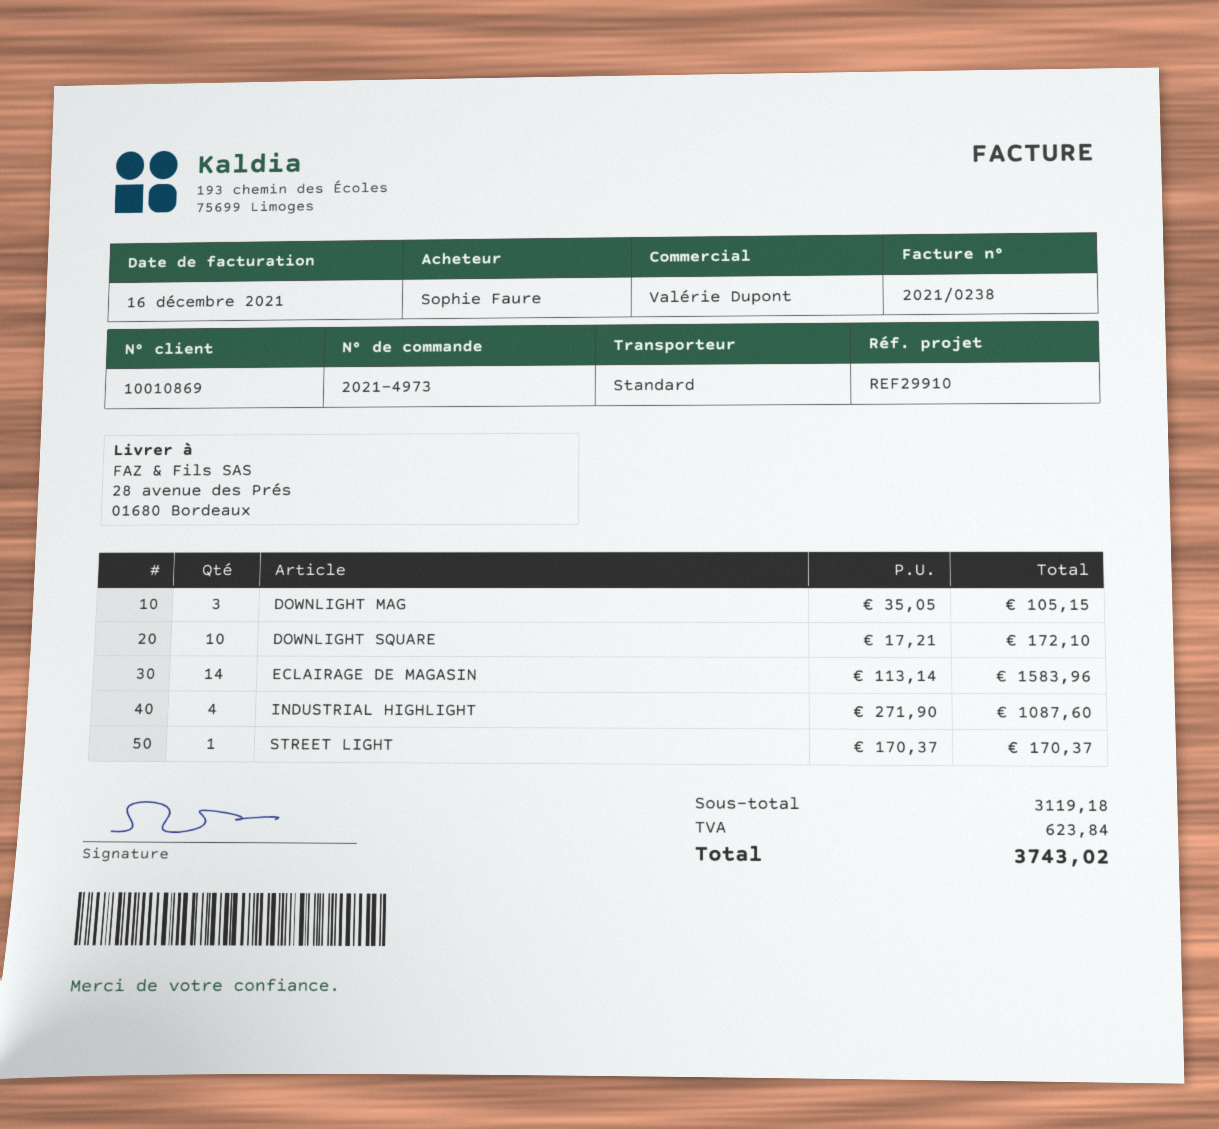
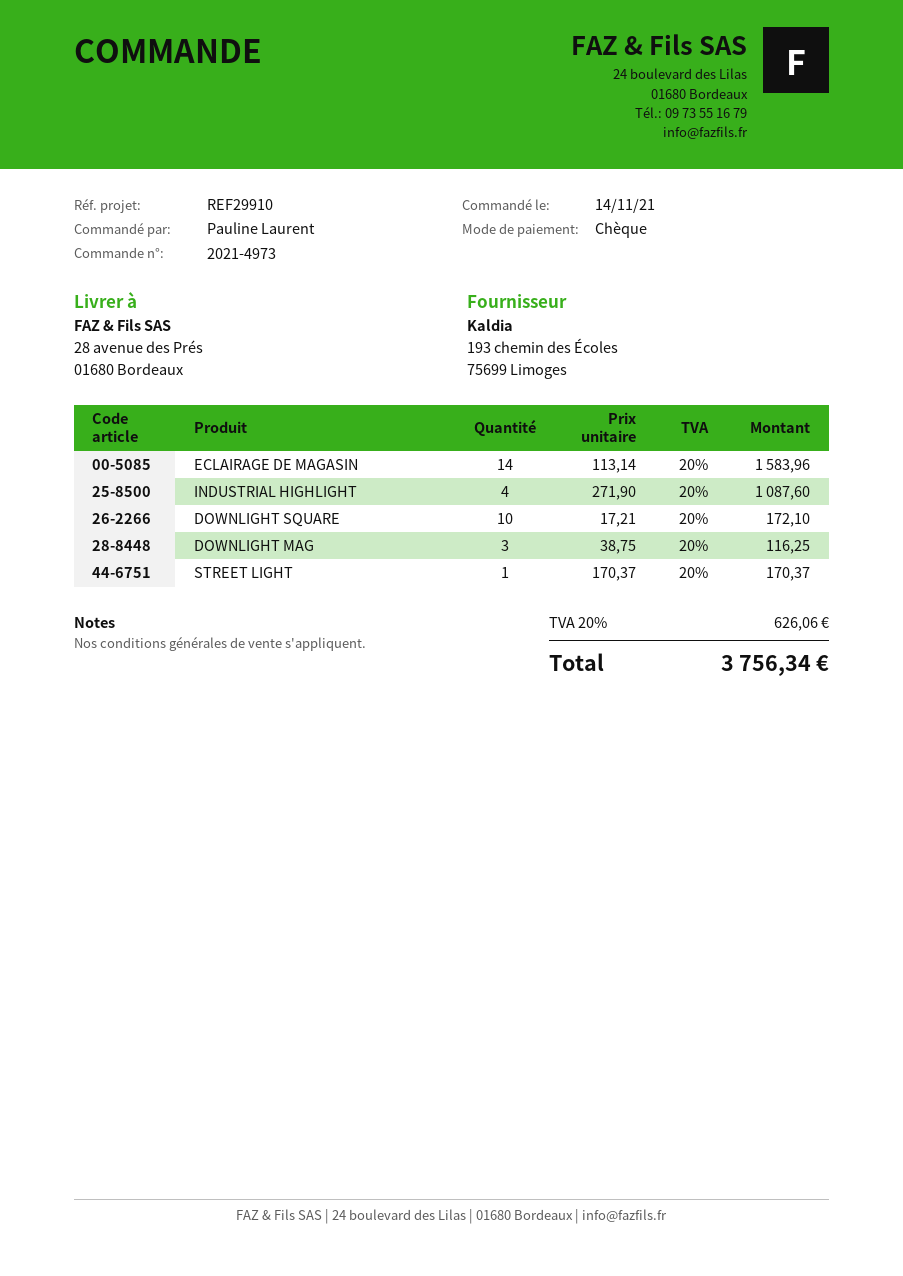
ordered by: Sophie Faure -> Pauline Laurent
DOWNLIGHT MAG: 3 x 35.05 = 105.15 -> 3 x 38.75 = 116.25
tax: 623.84 -> 626.06
total: 3743.02 -> 3756.34

